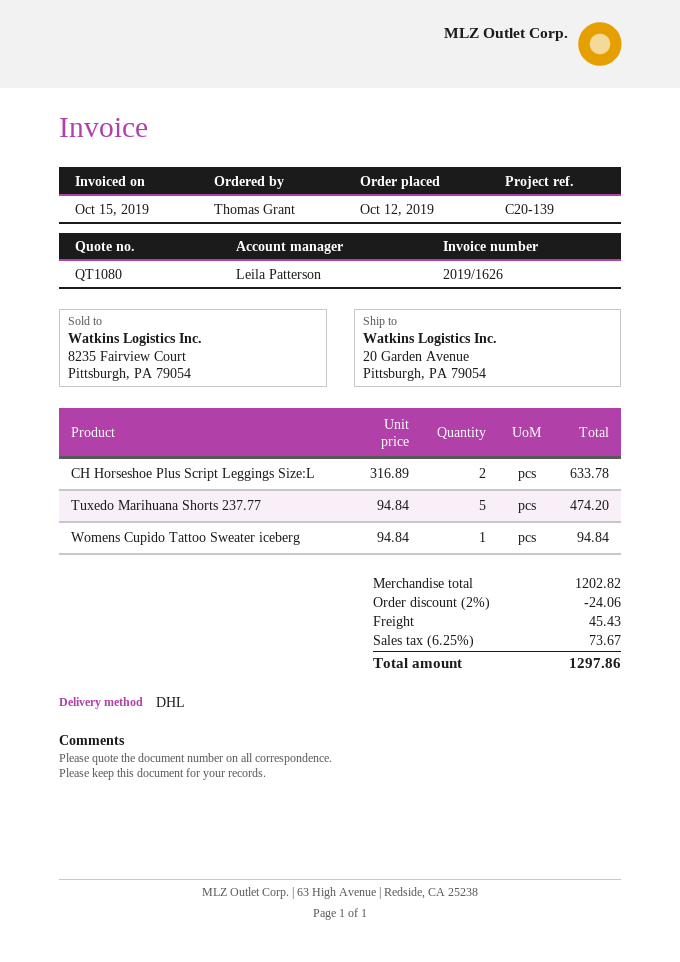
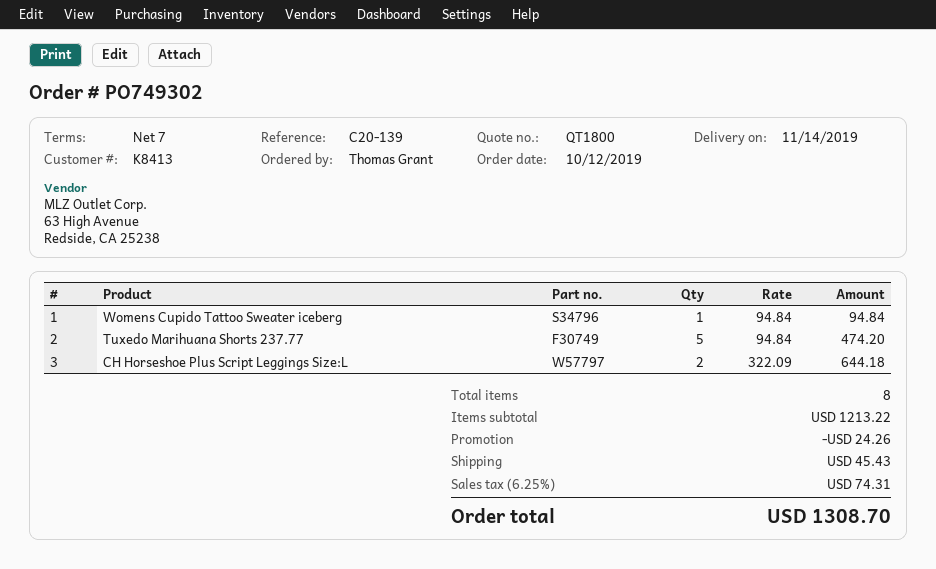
quote number: QT1080 -> QT1800
CH Horseshoe Plus Script Leggings Size:L: 2 x 316.89 = 633.78 -> 2 x 322.09 = 644.18
subtotal: 1202.82 -> 1213.22
discount: 24.06 -> 24.26
tax: 6.25% = 73.67 -> 6.25% = 74.31
total: 1297.86 -> 1308.70

